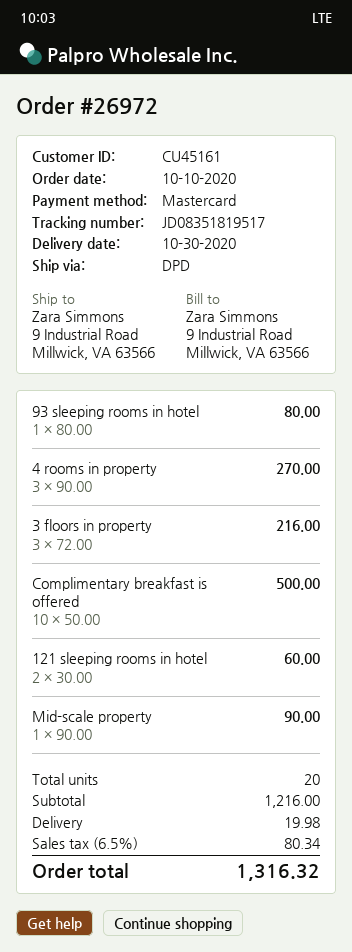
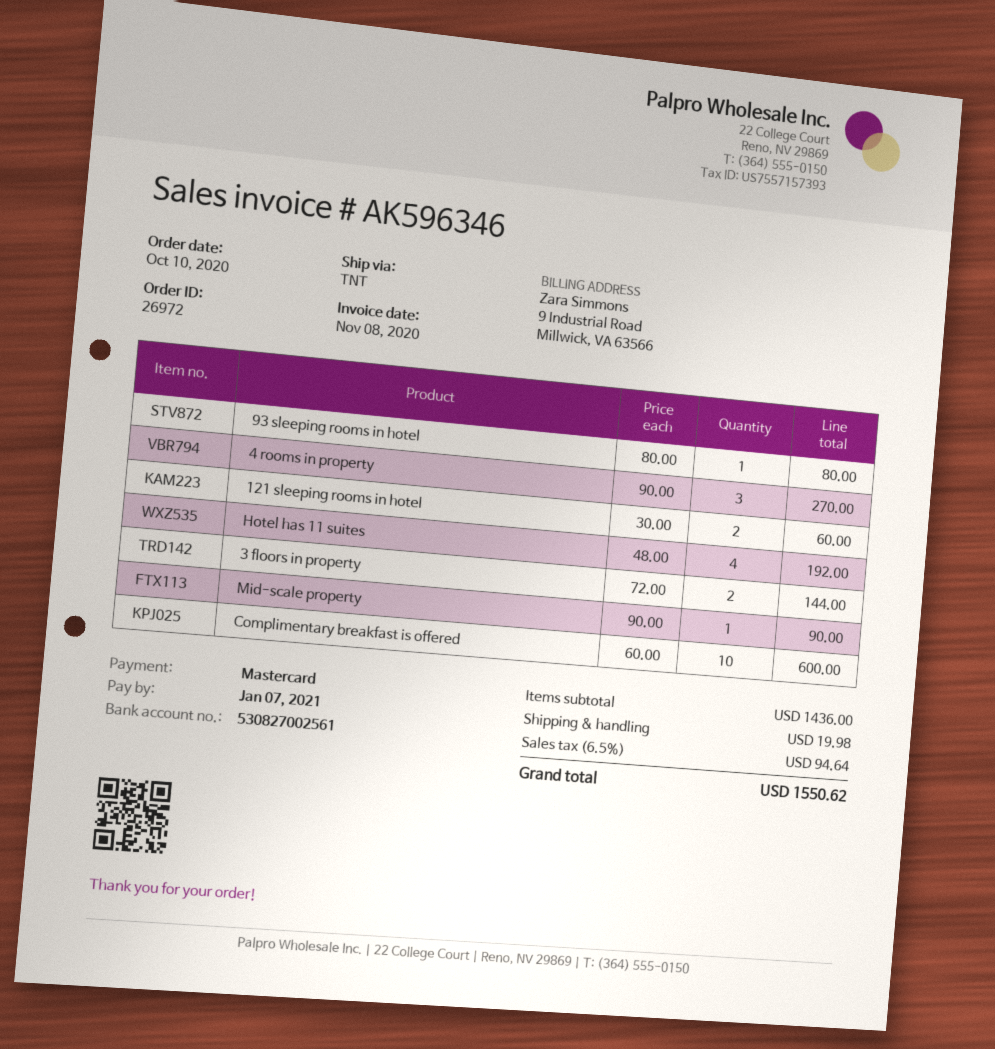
shipping method: DPD -> TNT
3 floors in property: 3 x 72.00 = 216.00 -> 2 x 72.00 = 144.00
Complimentary breakfast is offered: 10 x 50.00 = 500.00 -> 10 x 60.00 = 600.00
Hotel has 11 suites: none -> 4 x 48.00 = 192.00
subtotal: 1216.00 -> 1436.00
tax: 6.5% = 80.34 -> 6.5% = 94.64
total: 1316.32 -> 1550.62

